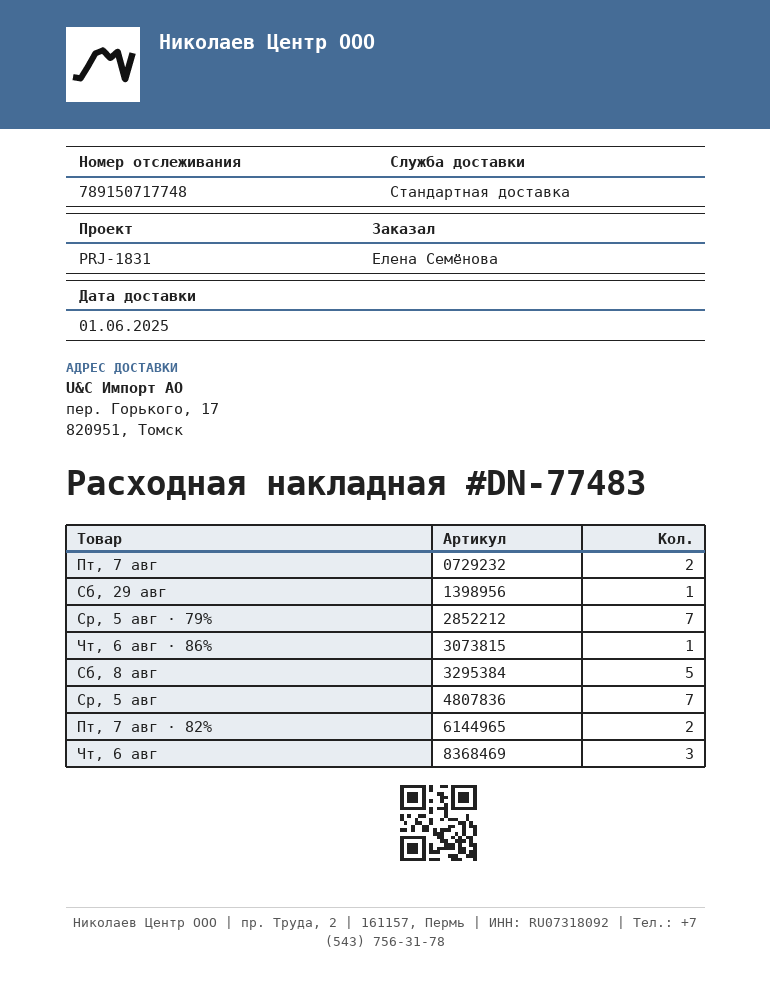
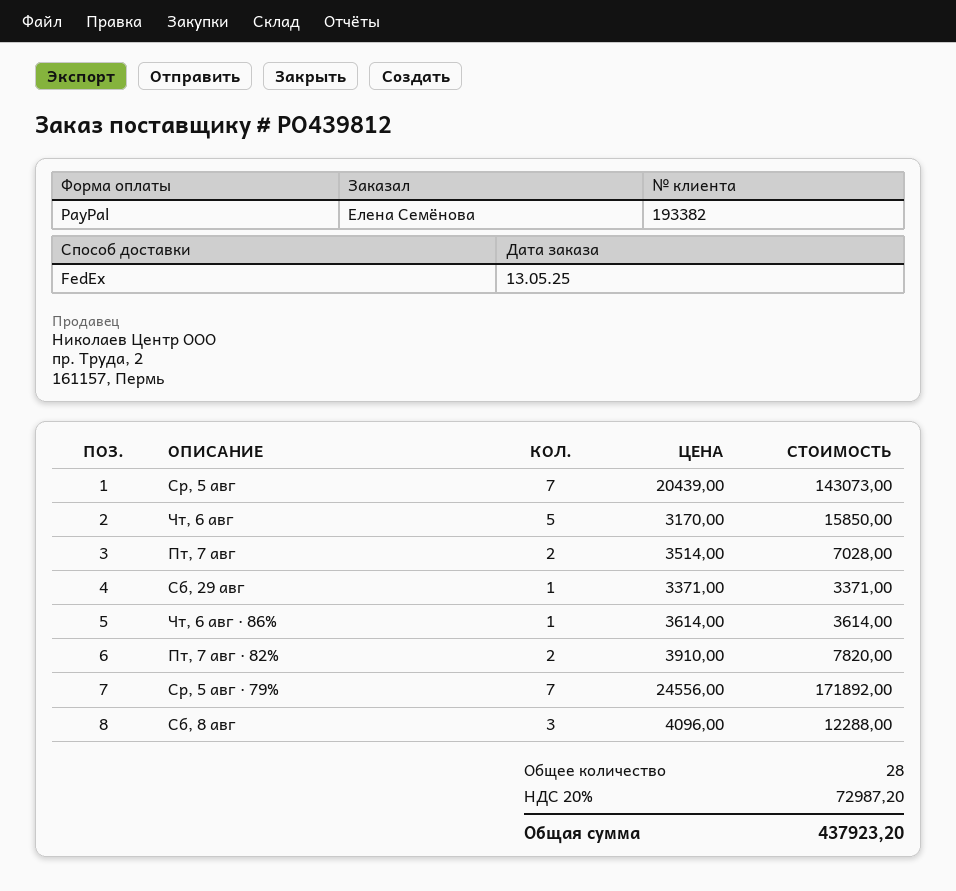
shipping method: standard -> FedEx
Сб, 8 авг: 5 -> 3
Чт, 6 авг: 3 -> 5

